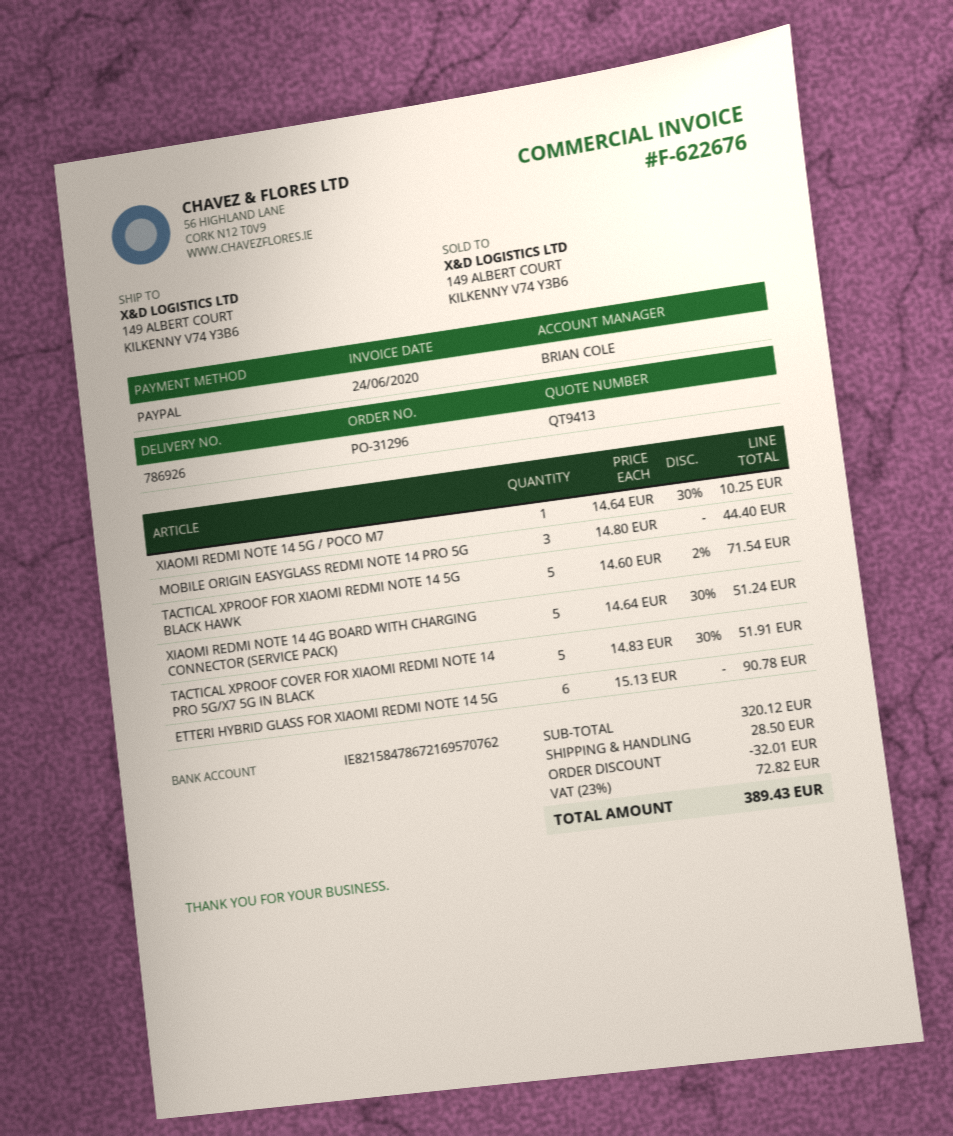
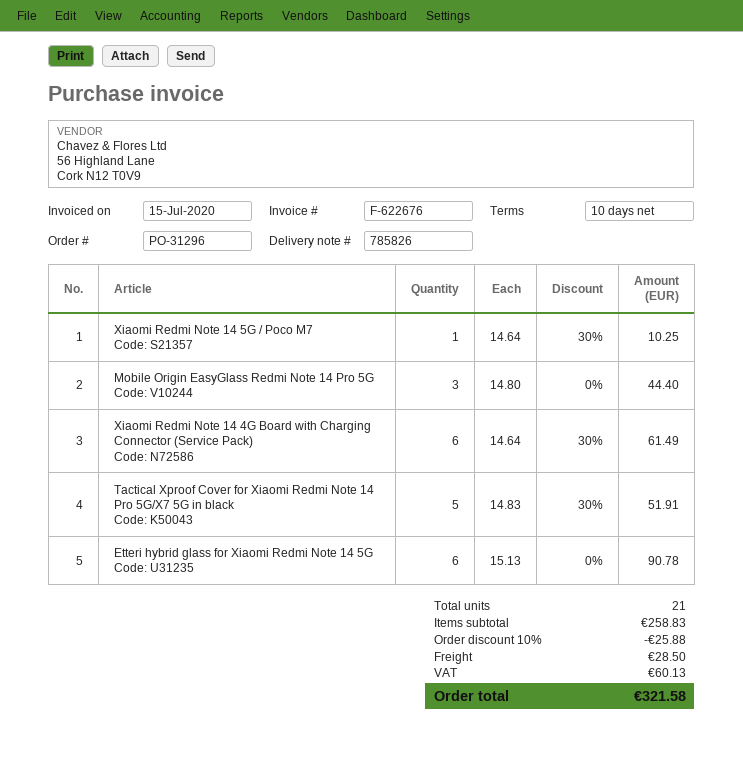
delivery note number: 786926 -> 785826
invoice date: 2020-06-24 -> 2020-07-15
TACTICAL XPROOF FOR XIAOMI REDMI NOTE 14 5G BLACK HAWK: 5 x 14.60 - 2% = 71.54 -> none
XIAOMI REDMI NOTE 14 4G BOARD WITH CHARGING CONNECTOR (SERVICE PACK): 5 x 14.64 - 30% = 51.24 -> 6 x 14.64 - 30% = 61.49
subtotal: 320.12 -> 258.83
discount: 32.01 -> 25.88
tax: 72.82 -> 60.13
total: 389.43 -> 321.58

